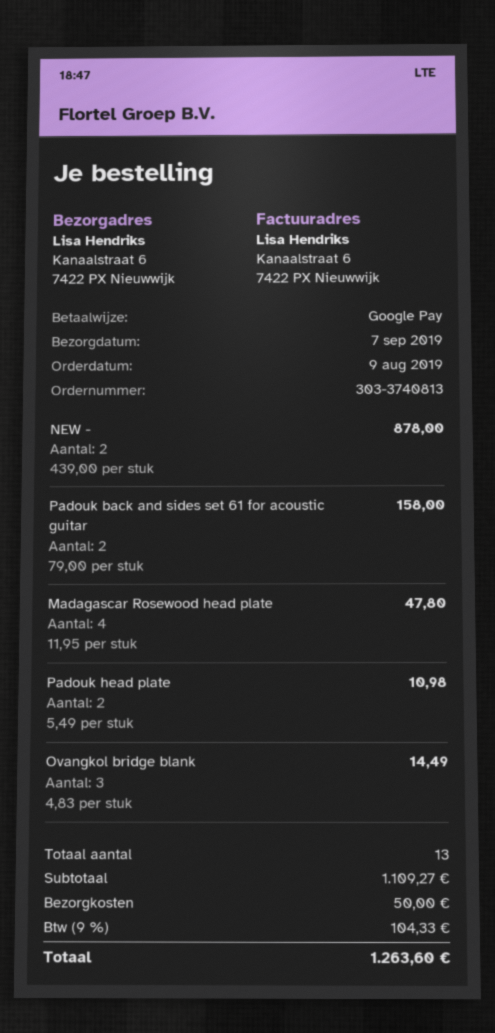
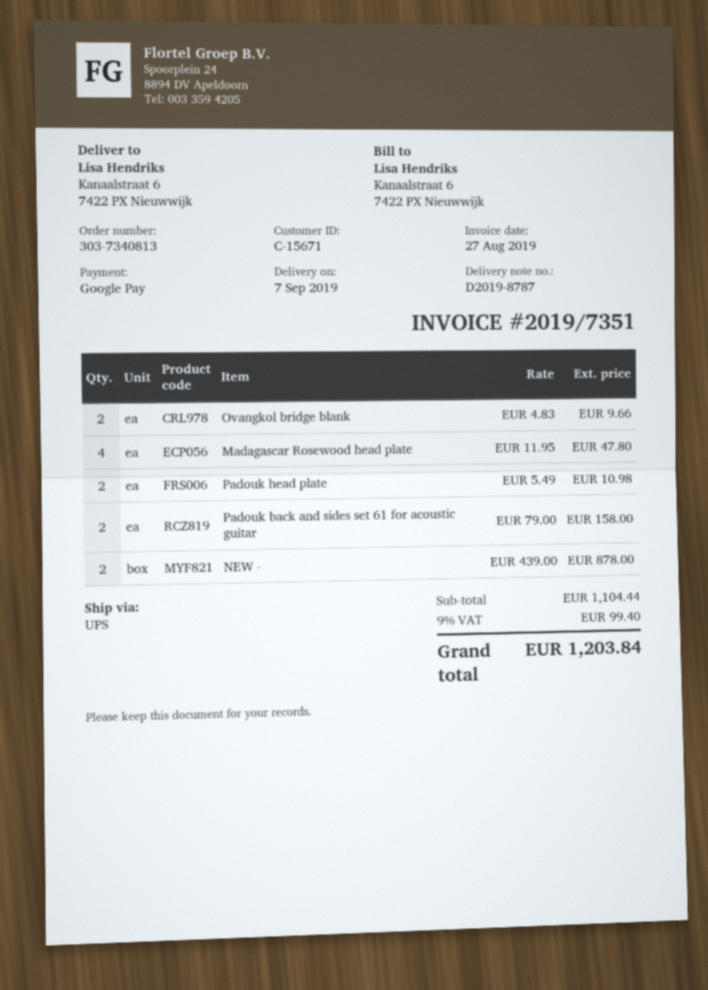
order number: 303-3740813 -> 303-7340813
Ovangkol bridge blank: 3 x 4.83 = 14.49 -> 2 x 4.83 = 9.66
subtotal: 1109.27 -> 1104.44
shipping: 50.00 -> none
tax: 9% = 104.33 -> 9% = 99.40
total: 1263.60 -> 1203.84

